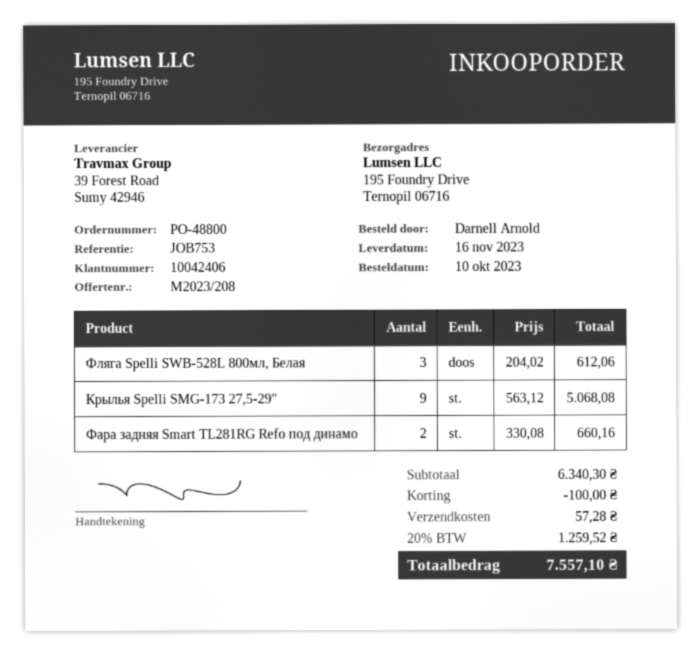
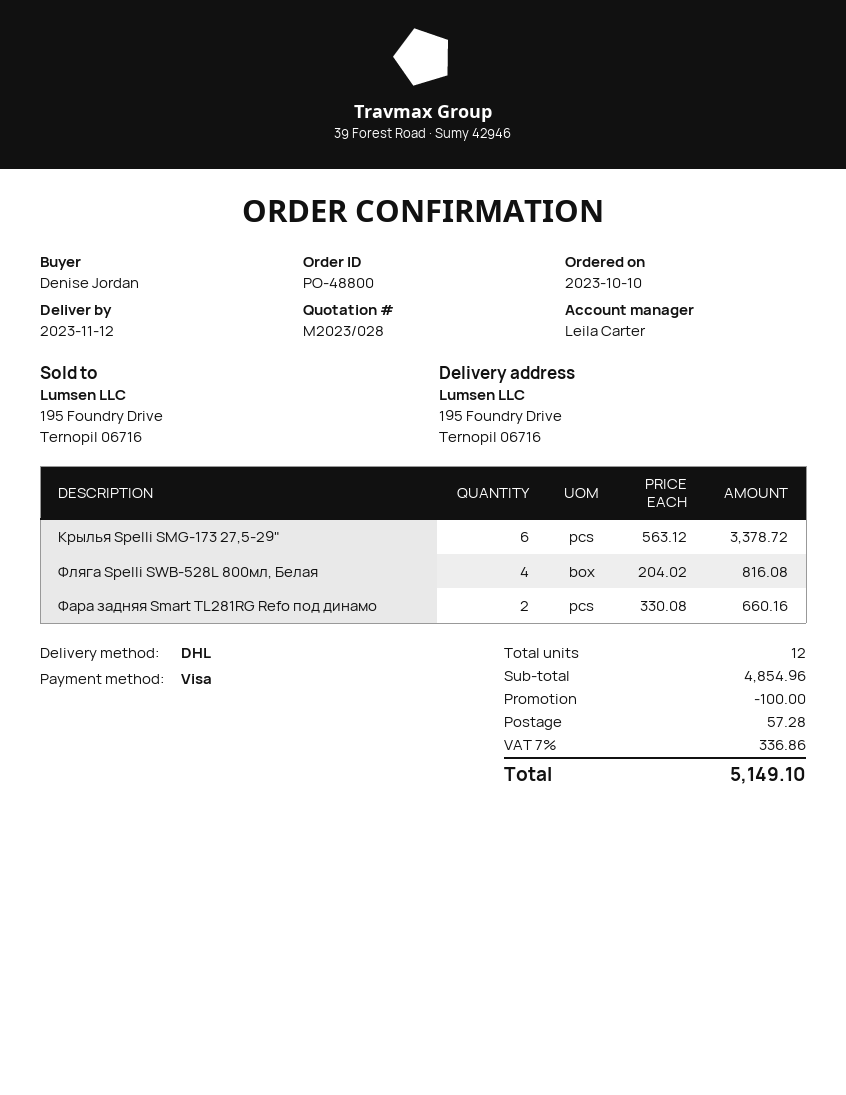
quote number: M2023/208 -> M2023/028
delivery date: 2023-11-16 -> 2023-11-12
ordered by: Darnell Arnold -> Denise Jordan
Фляга Spelli SWB-528L 800мл, Белая: 3 x 204.02 = 612.06 -> 4 x 204.02 = 816.08
Крылья Spelli SMG-173 27,5-29": 9 x 563.12 = 5068.08 -> 6 x 563.12 = 3378.72
subtotal: 6340.30 -> 4854.96
tax: 20% = 1259.52 -> 7% = 336.86
total: 7557.10 -> 5149.10

